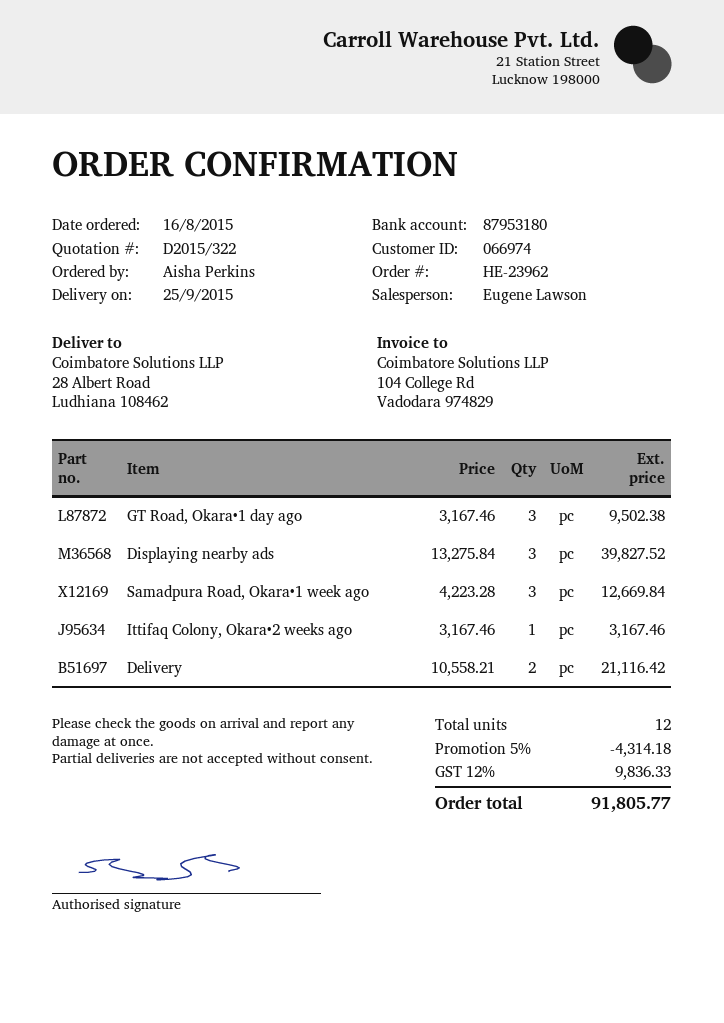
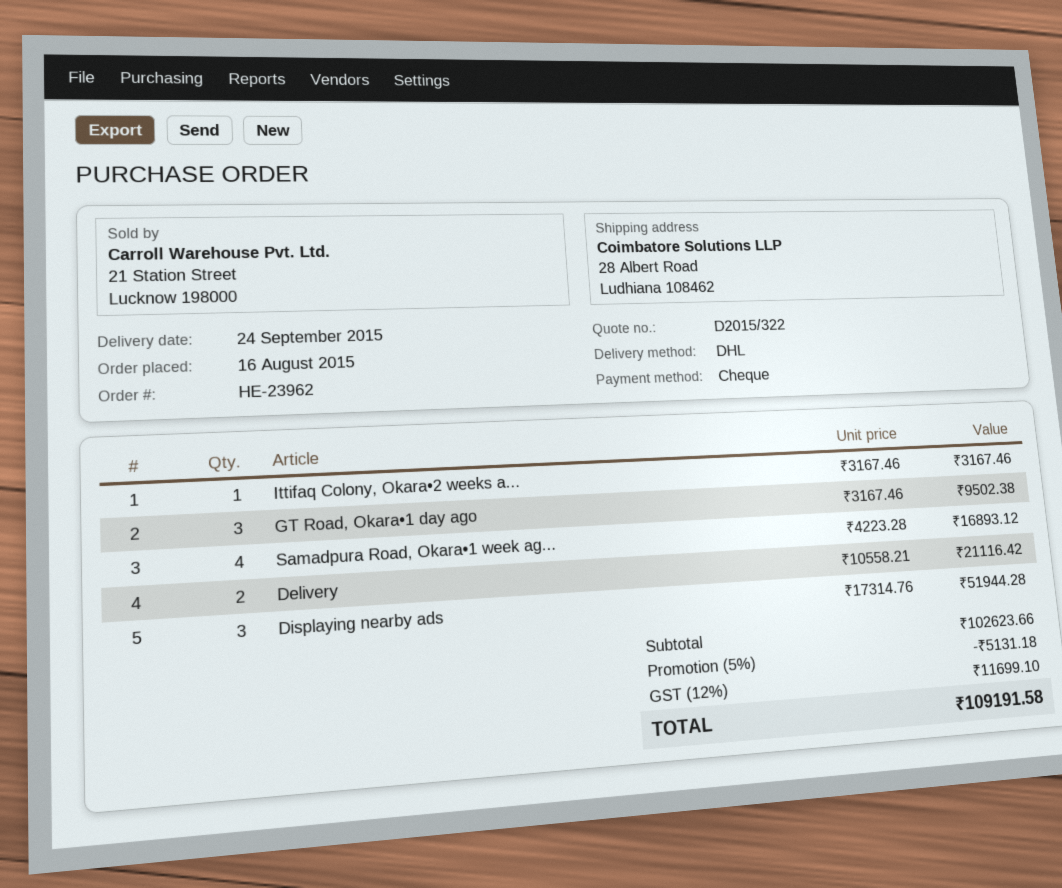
delivery date: 2015-09-25 -> 2015-09-24
Displaying nearby ads: 3 x 13275.84 = 39827.52 -> 3 x 17314.76 = 51944.28
Samadpura Road, Okara•1 week ago: 3 x 4223.28 = 12669.84 -> 4 x 4223.28 = 16893.12
discount: 5% = 4314.18 -> 5% = 5131.18
tax: 12% = 9836.33 -> 12% = 11699.10
total: 91805.77 -> 109191.58

